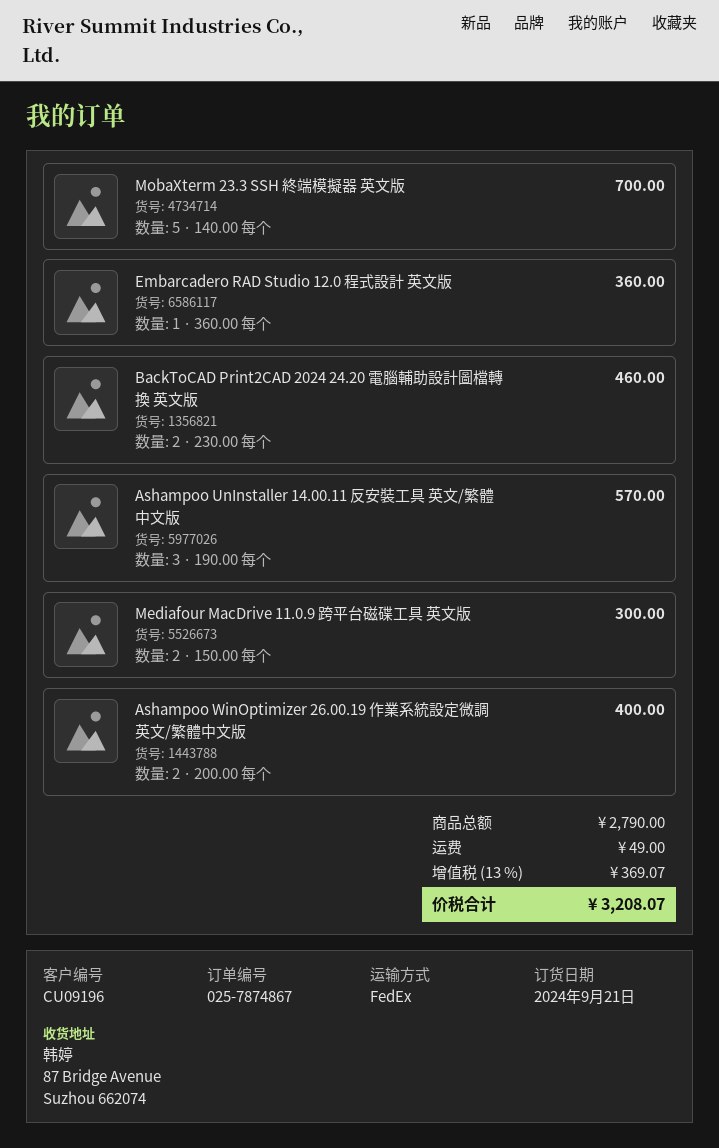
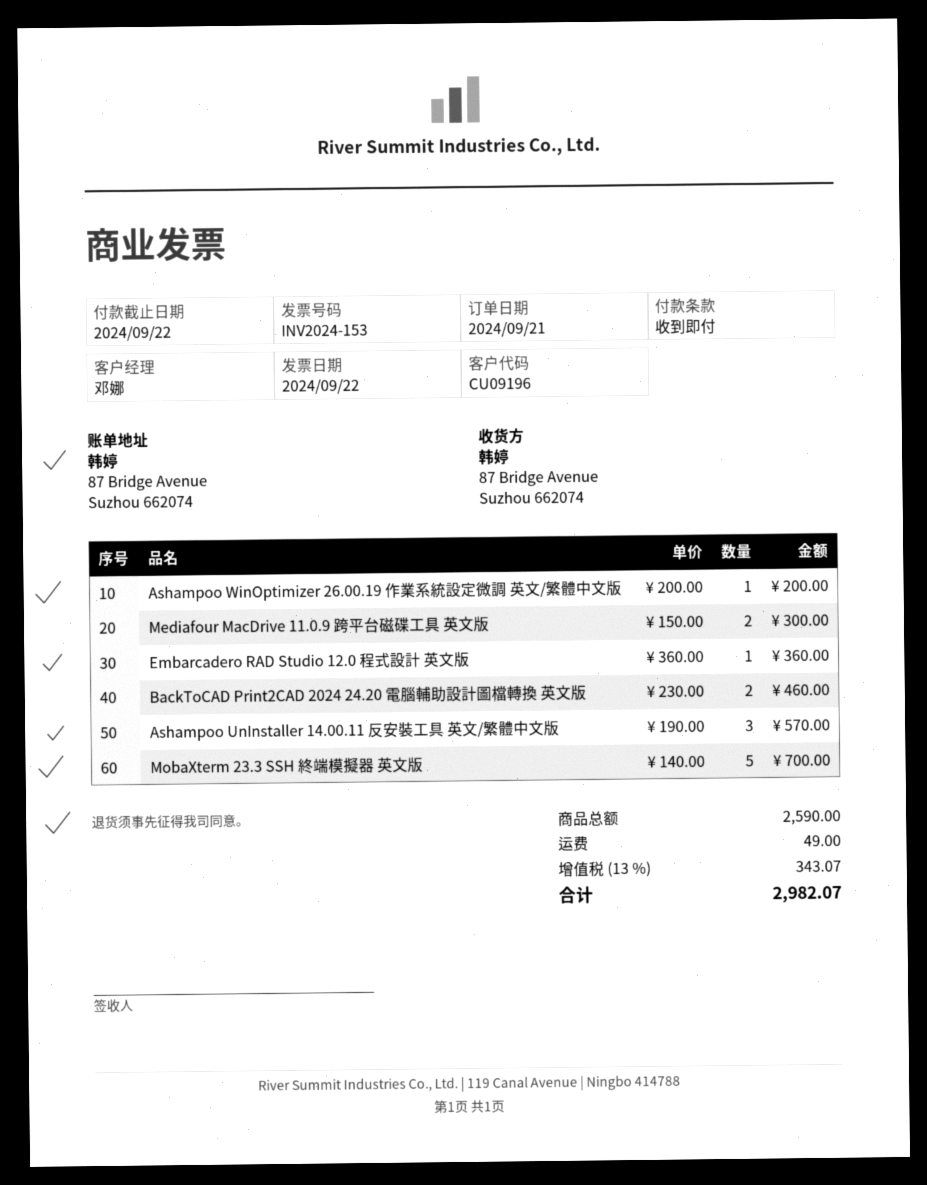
Ashampoo WinOptimizer 26.00.19 作業系統設定微調 英文/繁體中文版: 2 x 200.00 = 400.00 -> 1 x 200.00 = 200.00
subtotal: 2790.00 -> 2590.00
tax: 13% = 369.07 -> 13% = 343.07
total: 3208.07 -> 2982.07

